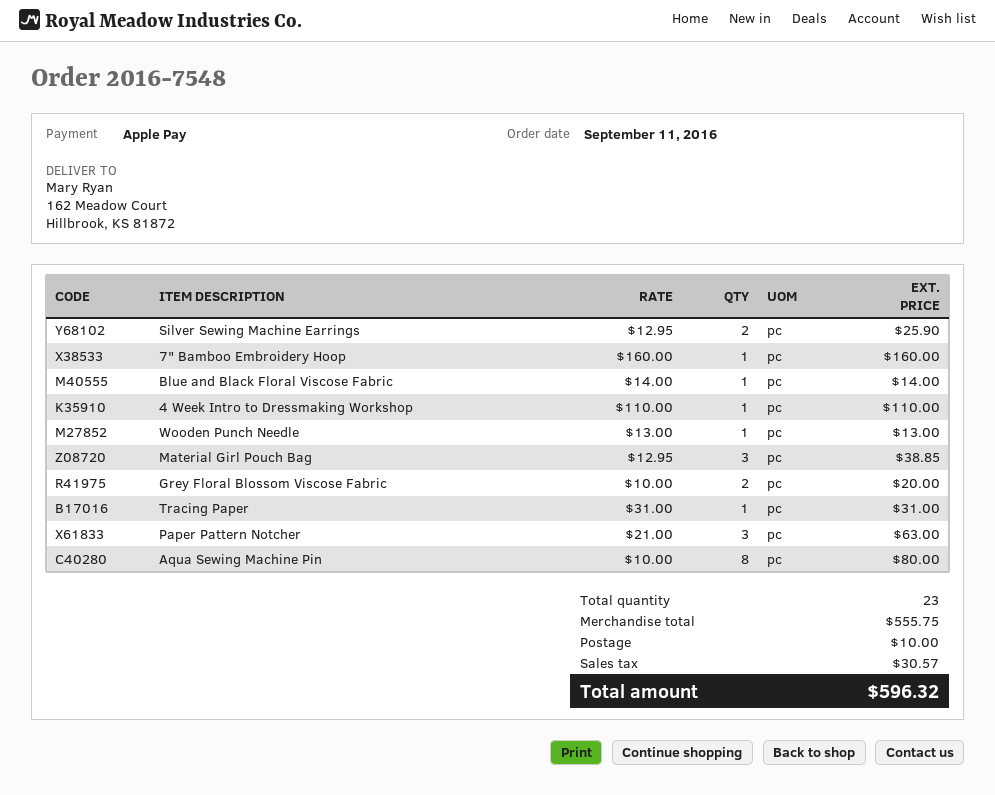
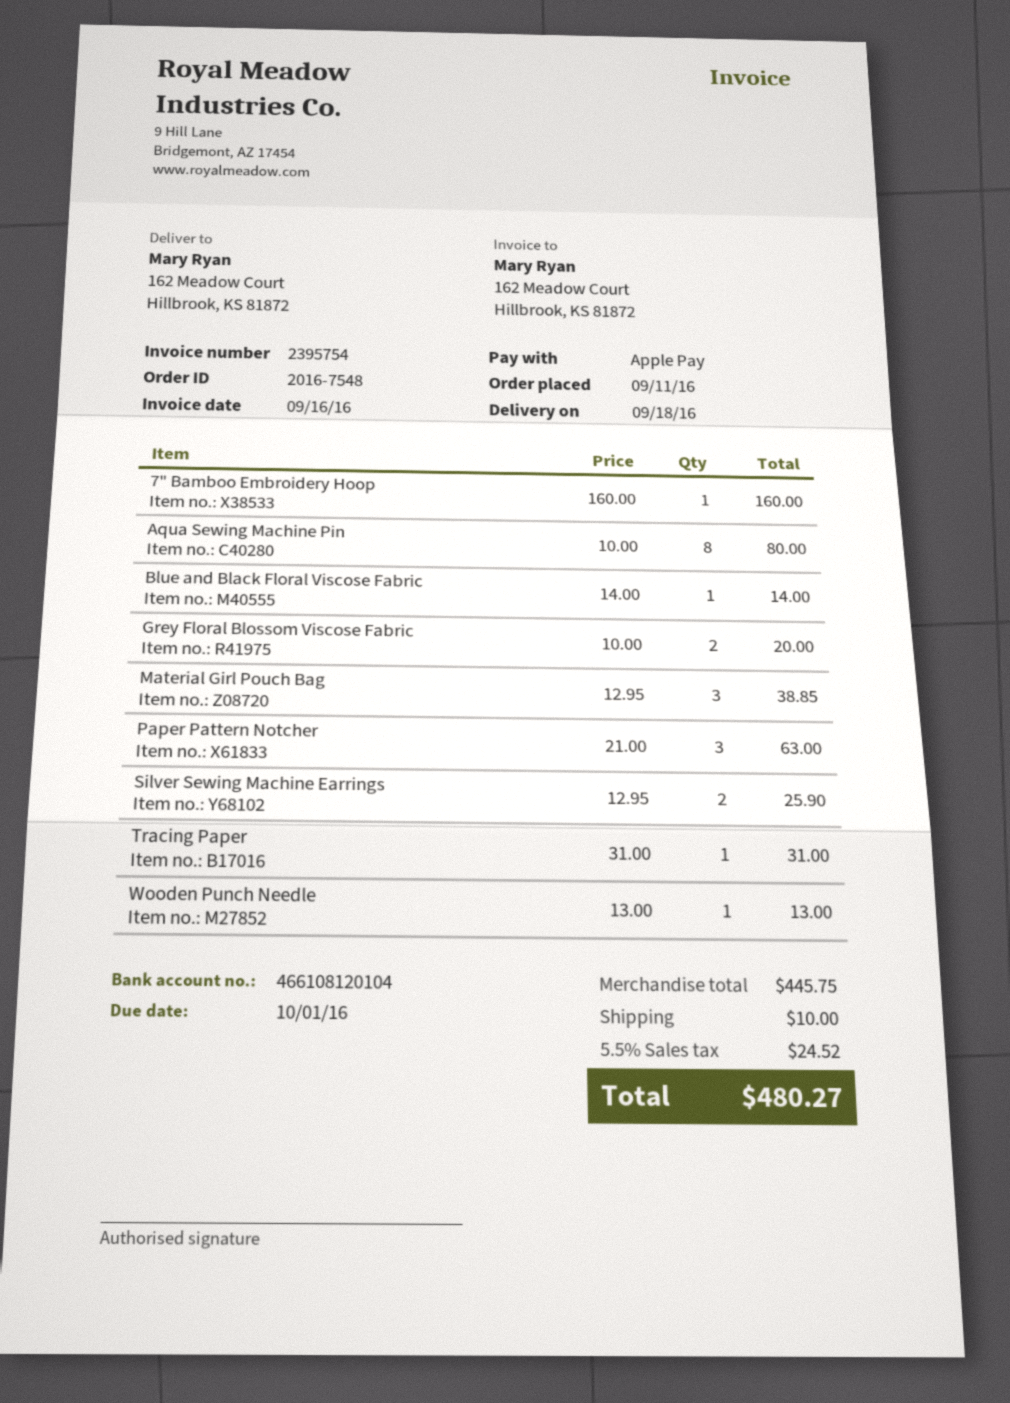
4 Week Intro to Dressmaking Workshop: 1 x 110.00 = 110.00 -> none
subtotal: 555.75 -> 445.75
tax: 30.57 -> 24.52
total: 596.32 -> 480.27

